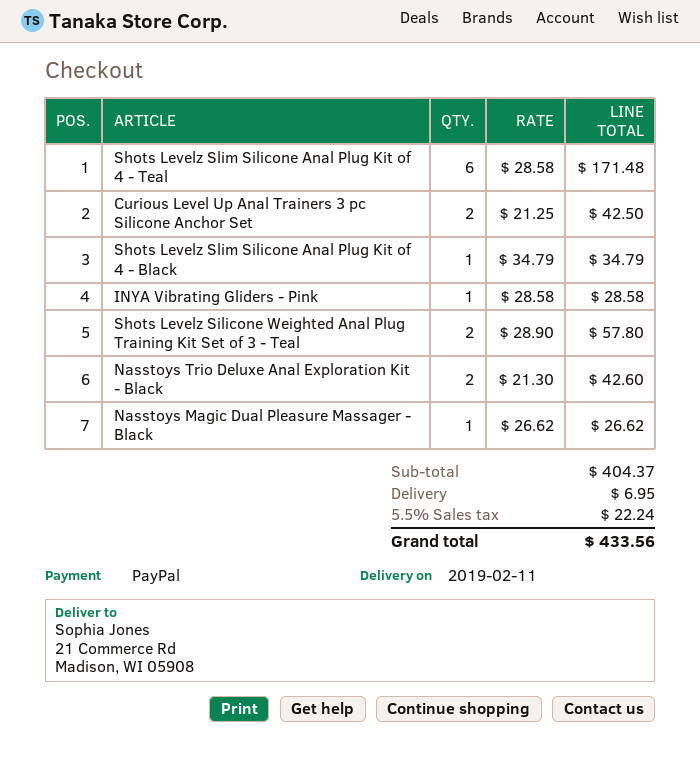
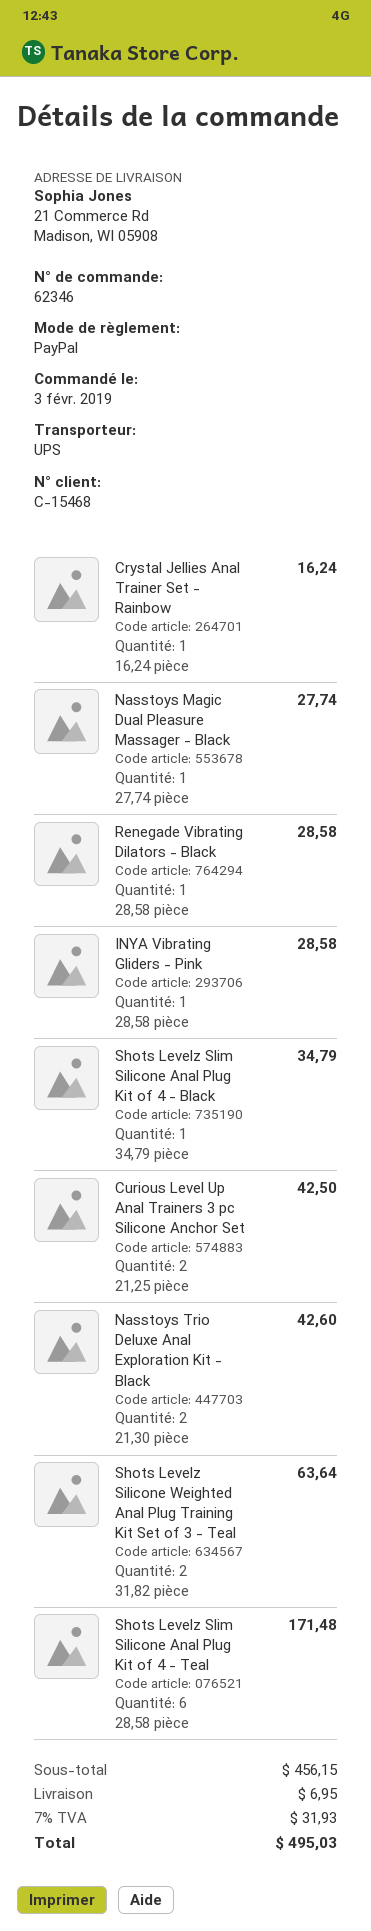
Shots Levelz Silicone Weighted Anal Plug Training Kit Set of 3 - Teal: 2 x 28.90 = 57.80 -> 2 x 31.82 = 63.64
Nasstoys Magic Dual Pleasure Massager - Black: 1 x 26.62 = 26.62 -> 1 x 27.74 = 27.74
Crystal Jellies Anal Trainer Set - Rainbow: none -> 1 x 16.24 = 16.24
Renegade Vibrating Dilators - Black: none -> 1 x 28.58 = 28.58
subtotal: 404.37 -> 456.15
tax: 5.5% = 22.24 -> 7% = 31.93
total: 433.56 -> 495.03

